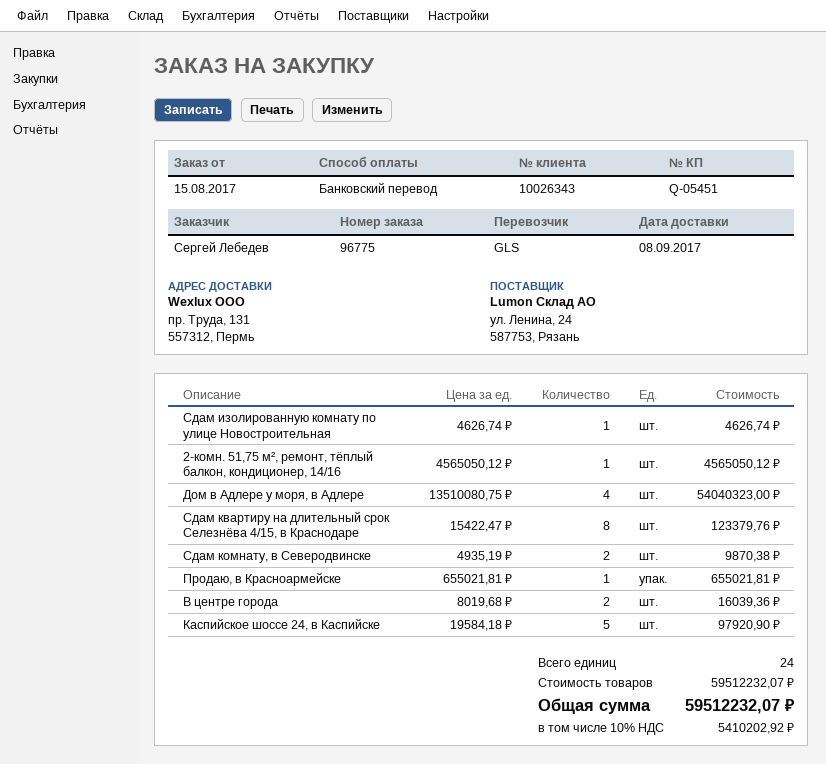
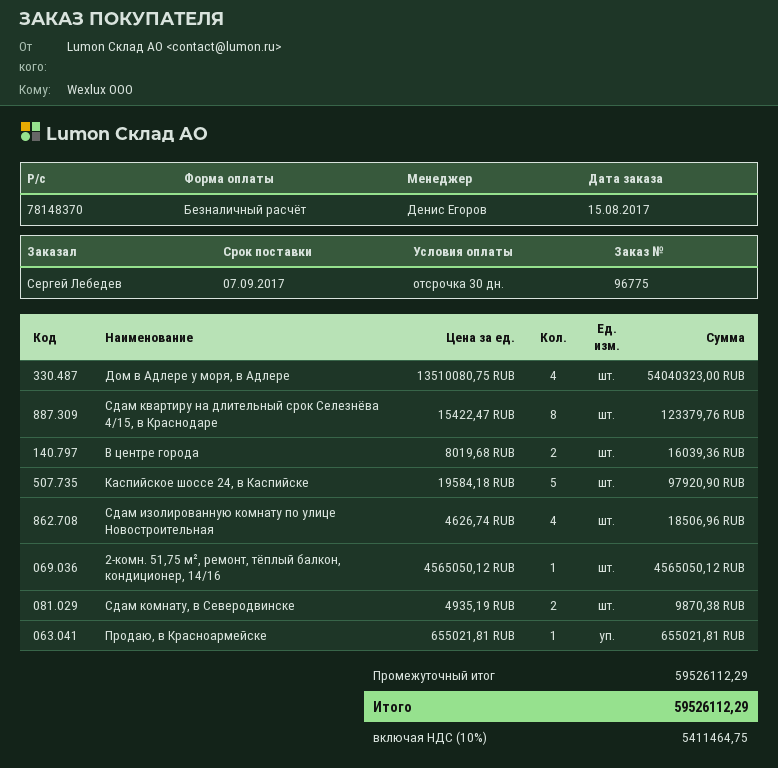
delivery date: 2017-09-08 -> 2017-09-07
Сдам изолированную комнату по улице Новостроительная: 1 x 4626.74 = 4626.74 -> 4 x 4626.74 = 18506.96
subtotal: 59512232.07 -> 59526112.29
tax: 10% = 5410202.92 -> 10% = 5411464.75
total: 59512232.07 -> 59526112.29

